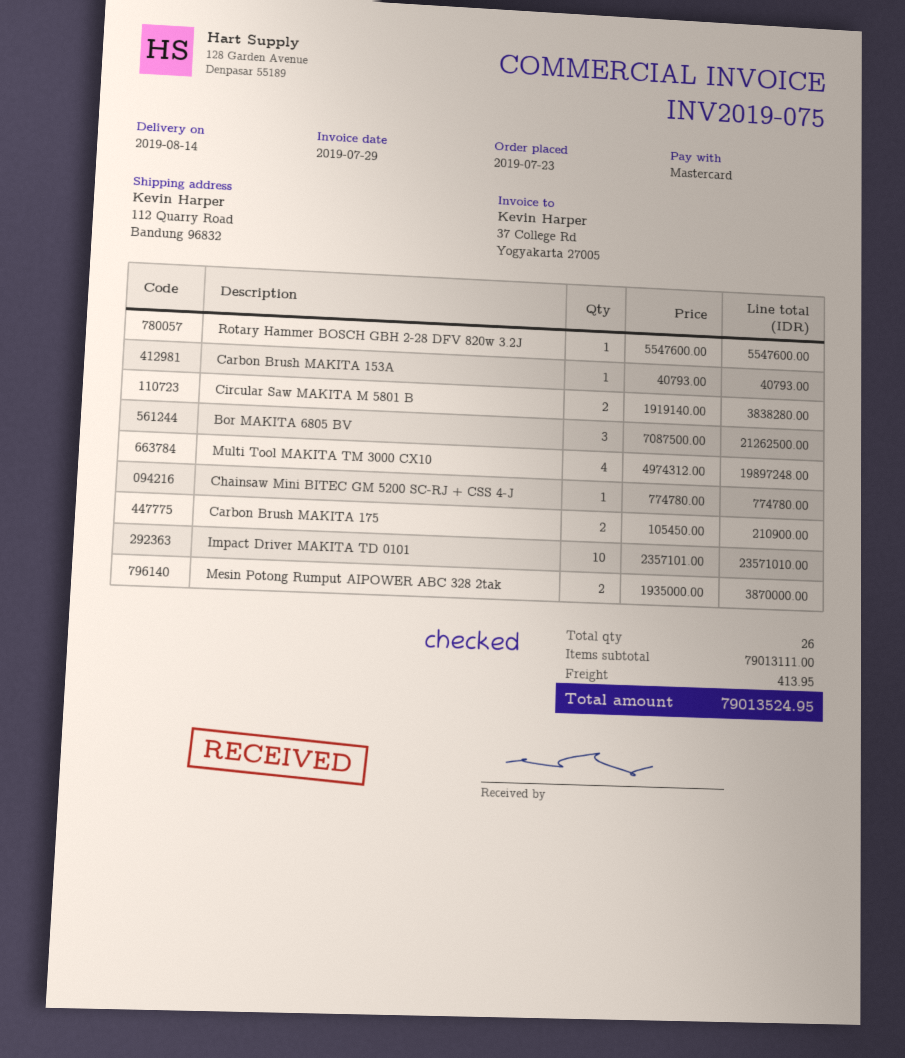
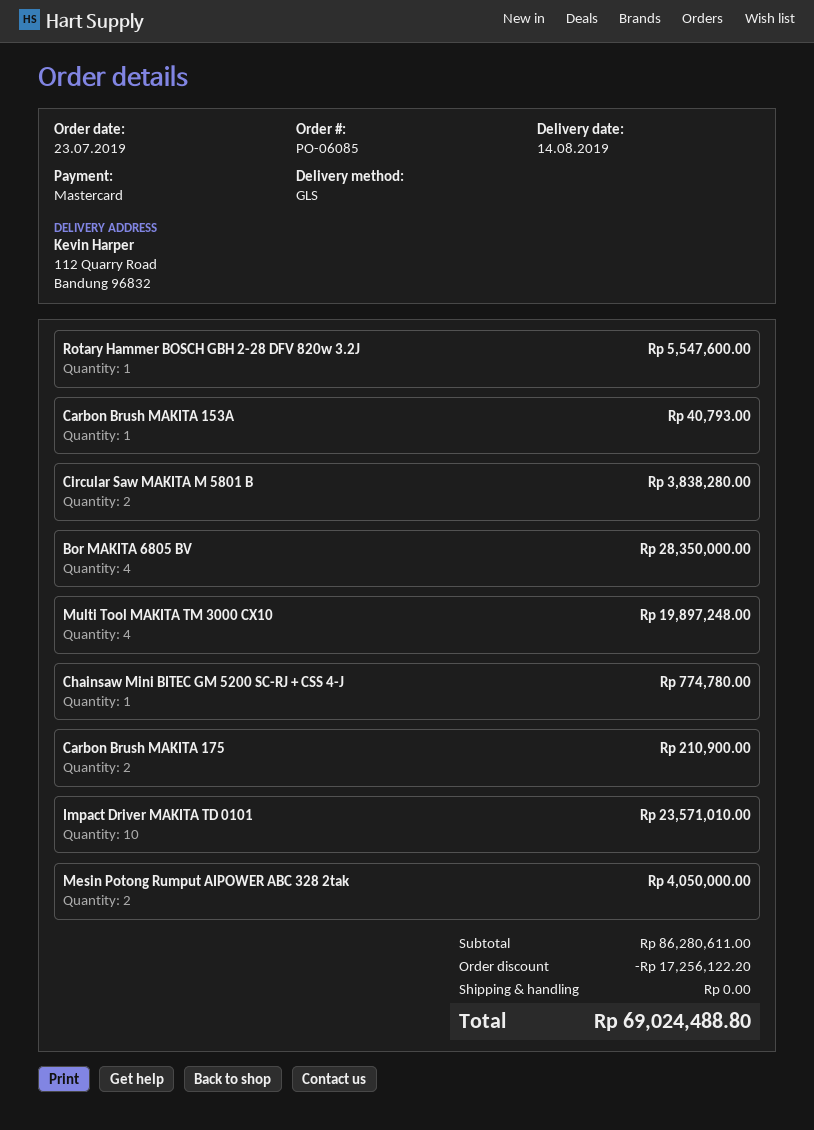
Bor MAKITA 6805 BV: 3 for 21262500.00 -> 4 for 28350000.00
Mesin Potong Rumput AIPOWER ABC 328 2tak: 2 for 3870000.00 -> 2 for 4050000.00
subtotal: 79013111.00 -> 86280611.00
discount: none -> 17256122.20
shipping: 413.95 -> 0.00
total: 79013524.95 -> 69024488.80

